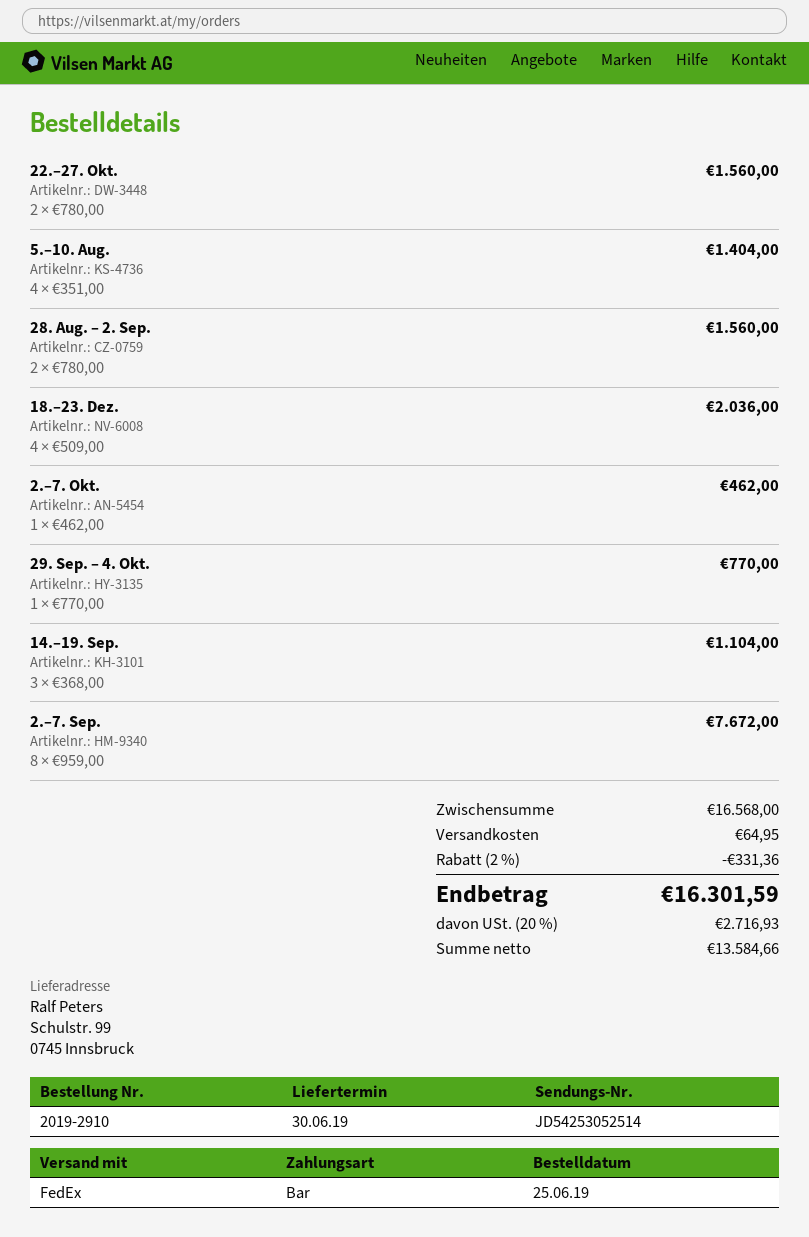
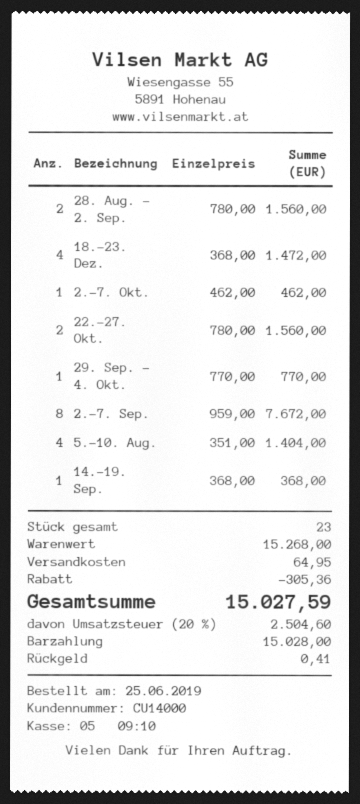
18.–23. Dez.: 4 x 509.00 = 2036.00 -> 4 x 368.00 = 1472.00
14.–19. Sep.: 3 x 368.00 = 1104.00 -> 1 x 368.00 = 368.00
subtotal: 16568.00 -> 15268.00
discount: 331.36 -> 305.36
tax: 20% = 2716.93 -> 20% = 2504.60
total: 16301.59 -> 15027.59

